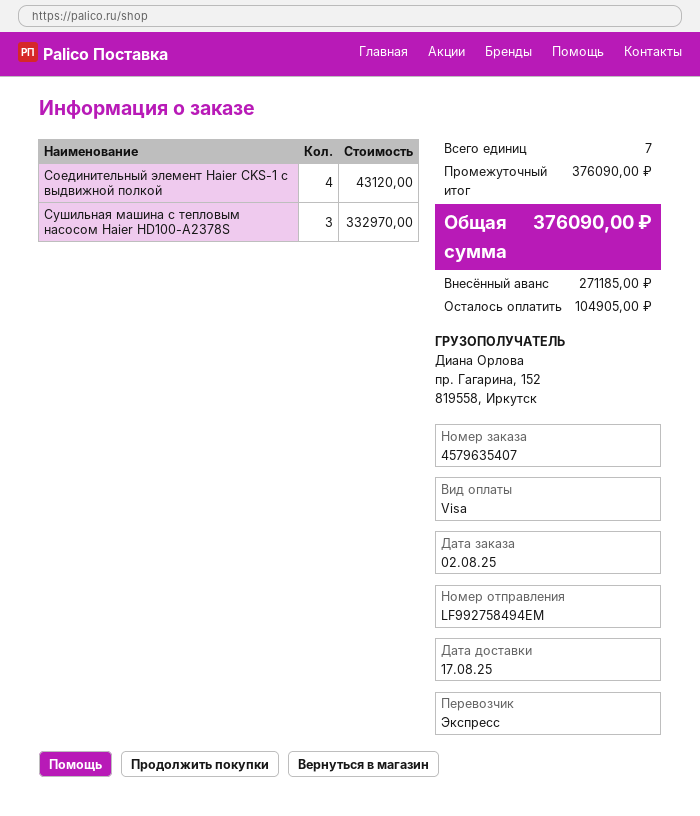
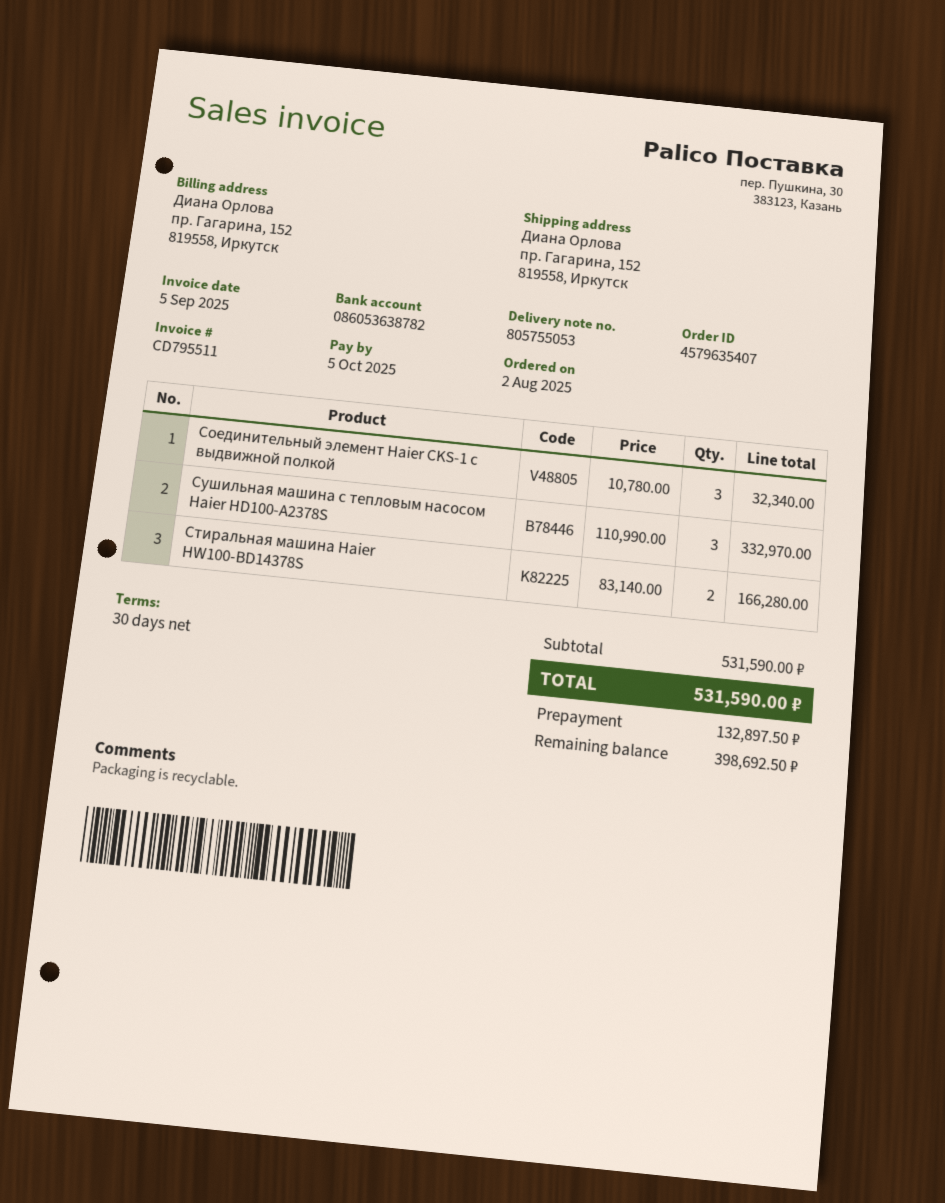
Соединительный элемент Haier CKS-1 с выдвижной полкой: 4 for 43120.00 -> 3 for 32340.00
Стиральная машина Haier HW100-BD14378S: none -> 2 for 166280.00
subtotal: 376090.00 -> 531590.00
total: 376090.00 -> 531590.00
deposit: 271185.00 -> 132897.50
balance: 104905.00 -> 398692.50

